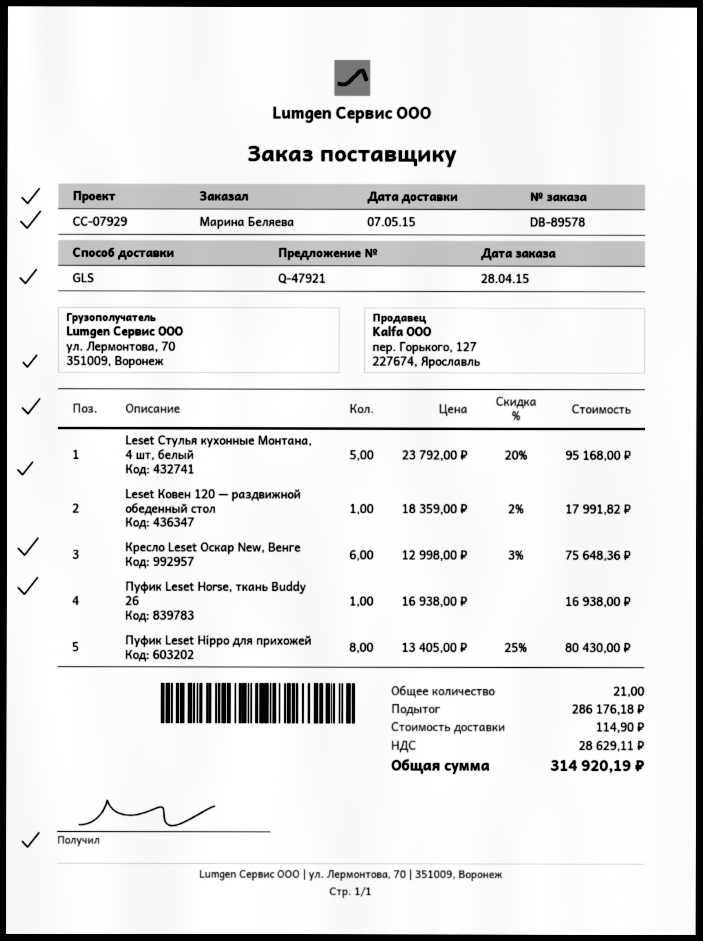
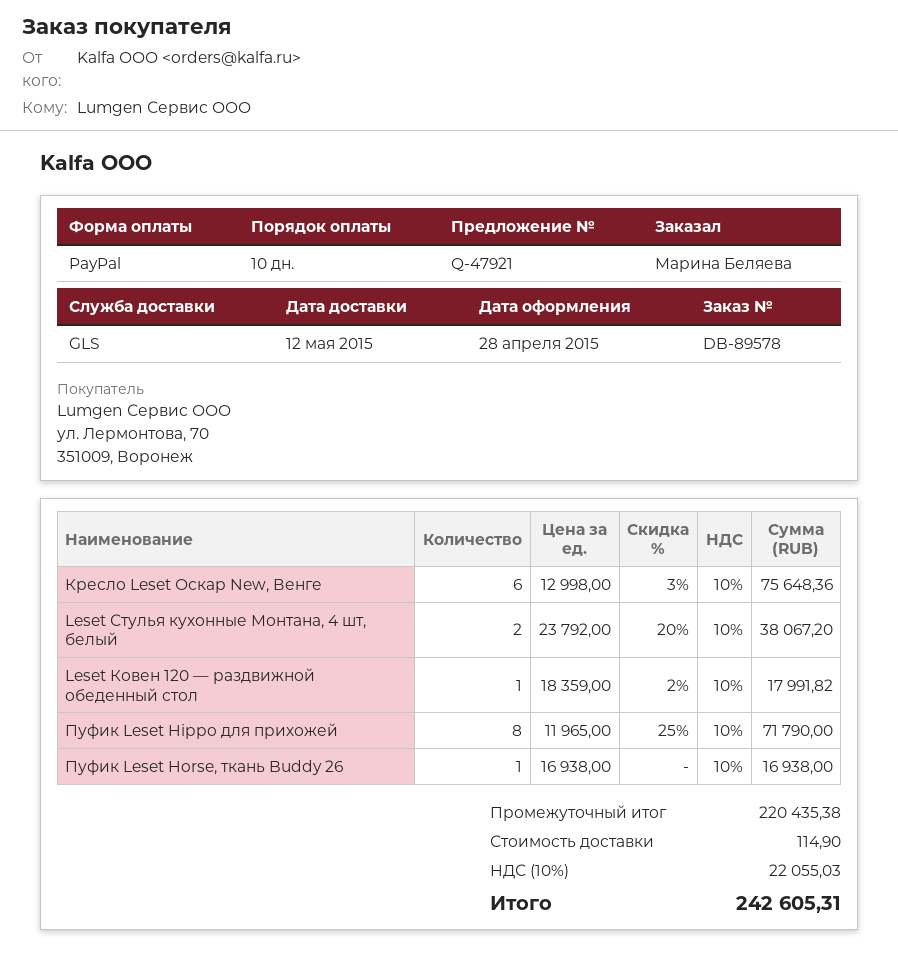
delivery date: 2015-05-07 -> 2015-05-12
Leset Стулья кухонные Монтана, 4 шт, белый: 5 x 23792.00 - 20% = 95168.00 -> 2 x 23792.00 - 20% = 38067.20
Пуфик Leset Hippo для прихожей: 8 x 13405.00 - 25% = 80430.00 -> 8 x 11965.00 - 25% = 71790.00
subtotal: 286176.18 -> 220435.38
tax: 28629.11 -> 22055.03
total: 314920.19 -> 242605.31

